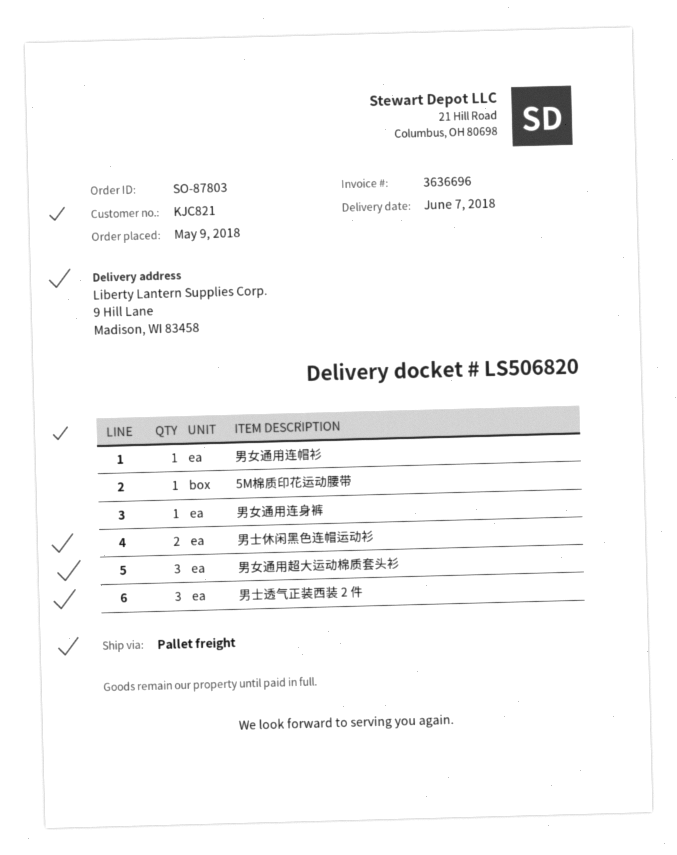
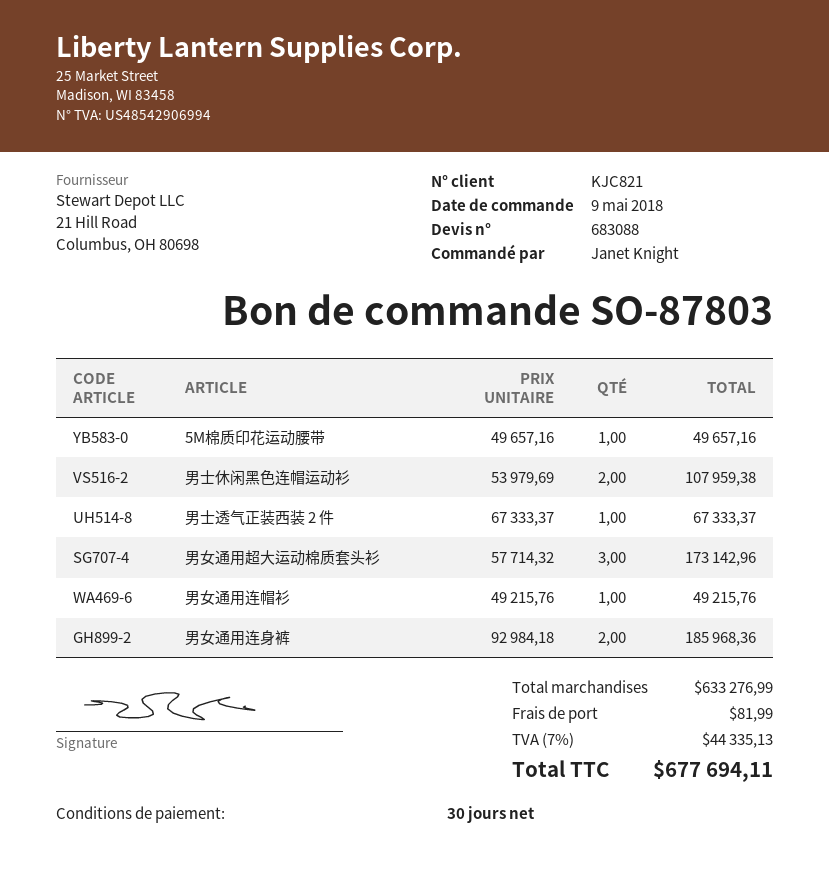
男女通用连身裤: 1 -> 2
男士透气正装西装 2 件: 3 -> 1

